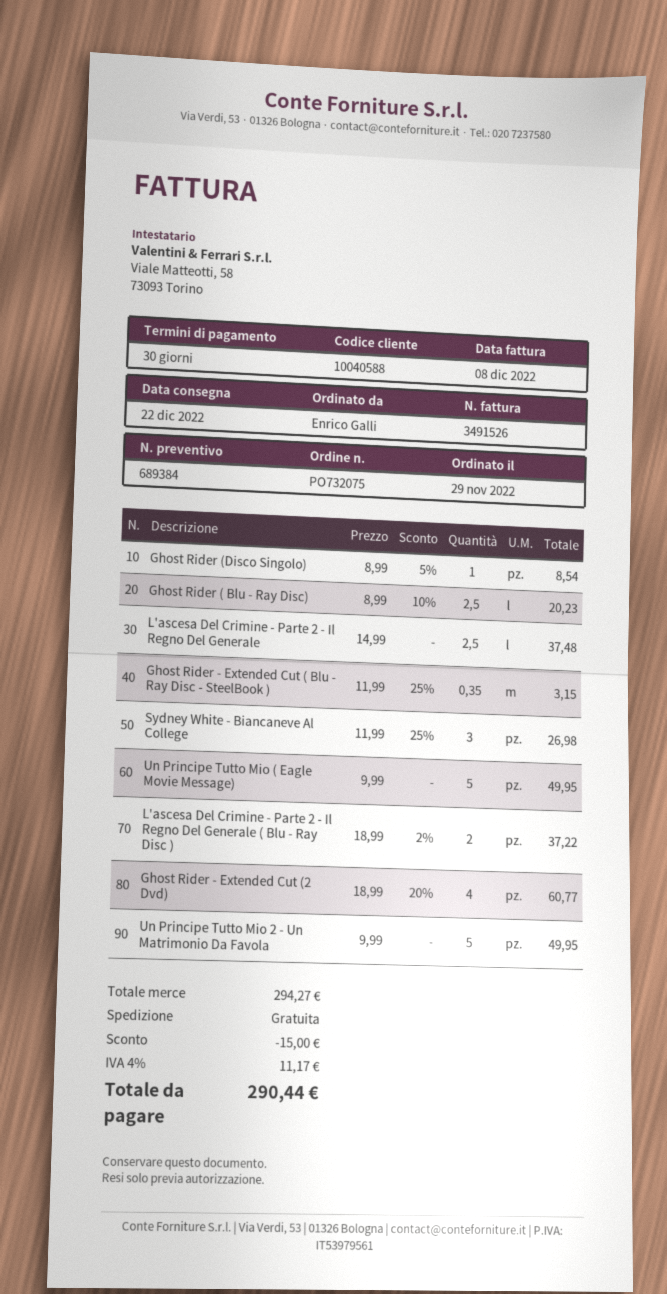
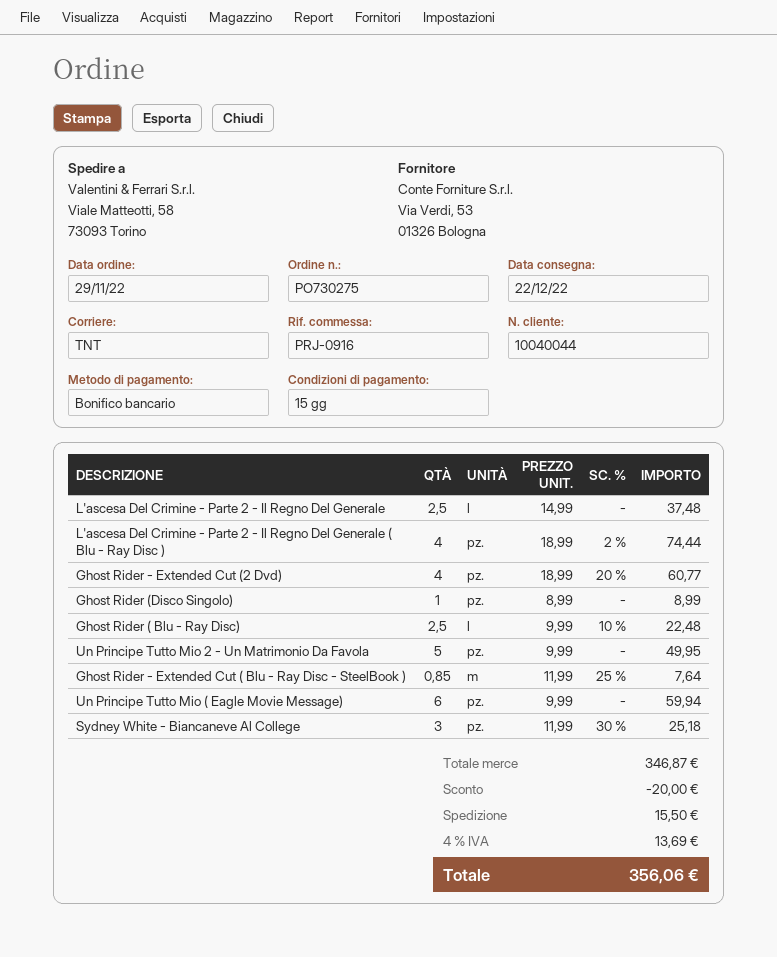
order number: PO732075 -> PO730275
payment terms: 30 days -> 15 days
customer number: 10040588 -> 10040044
Ghost Rider (Disco Singolo): 1 x 8.99 - 5% = 8.54 -> 1 x 8.99 = 8.99
Ghost Rider ( Blu - Ray Disc): 2.5 x 8.99 - 10% = 20.23 -> 2.5 x 9.99 - 10% = 22.48
Ghost Rider - Extended Cut ( Blu - Ray Disc - SteelBook ): 0.35 x 11.99 - 25% = 3.15 -> 0.85 x 11.99 - 25% = 7.64
Sydney White - Biancaneve Al College: 3 x 11.99 - 25% = 26.98 -> 3 x 11.99 - 30% = 25.18
Un Principe Tutto Mio ( Eagle Movie Message): 5 x 9.99 = 49.95 -> 6 x 9.99 = 59.94
L'ascesa Del Crimine - Parte 2 - Il Regno Del Generale ( Blu - Ray Disc ): 2 x 18.99 - 2% = 37.22 -> 4 x 18.99 - 2% = 74.44
subtotal: 294.27 -> 346.87
discount: 15.00 -> 20.00
shipping: 0.00 -> 15.50
tax: 4% = 11.17 -> 4% = 13.69
total: 290.44 -> 356.06

